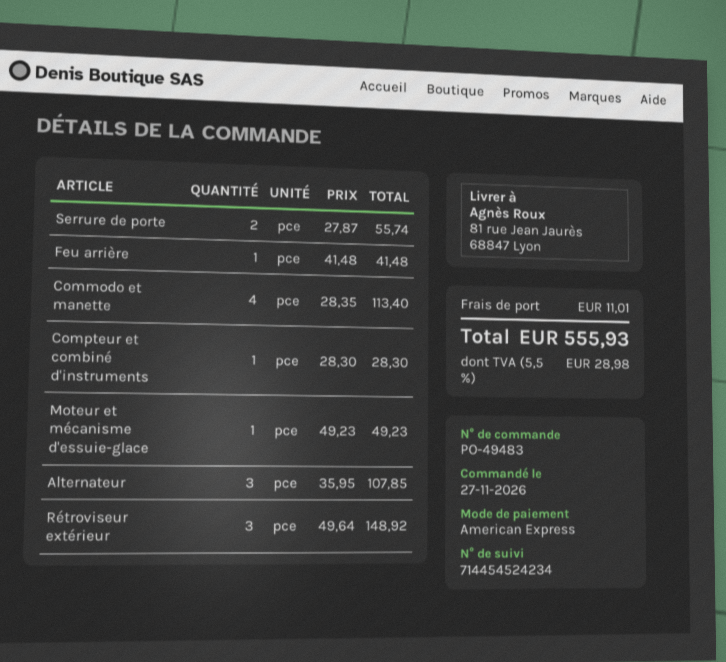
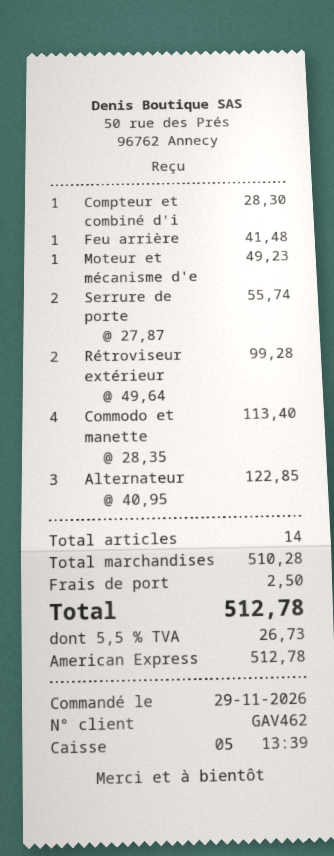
order date: 2026-11-27 -> 2026-11-29
Alternateur: 3 x 35.95 = 107.85 -> 3 x 40.95 = 122.85
Rétroviseur extérieur: 3 x 49.64 = 148.92 -> 2 x 49.64 = 99.28
shipping: 11.01 -> 2.50
tax: 5.5% = 28.98 -> 5.5% = 26.73
total: 555.93 -> 512.78

